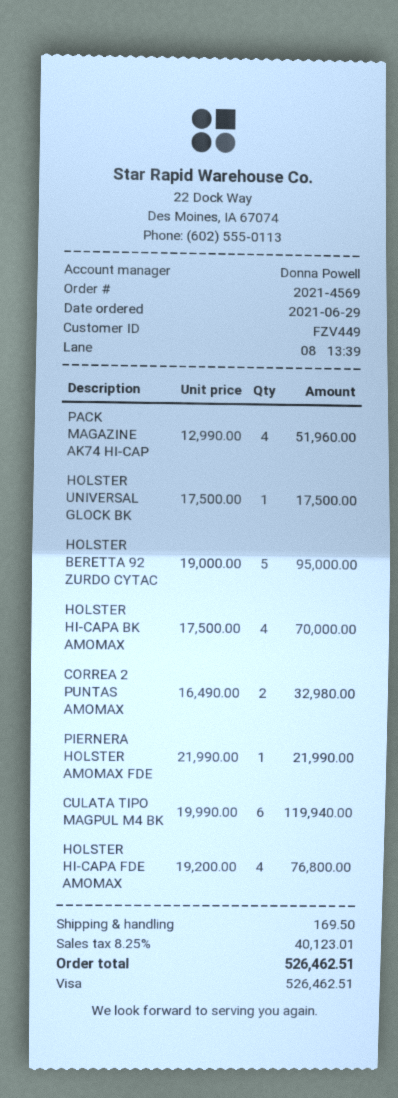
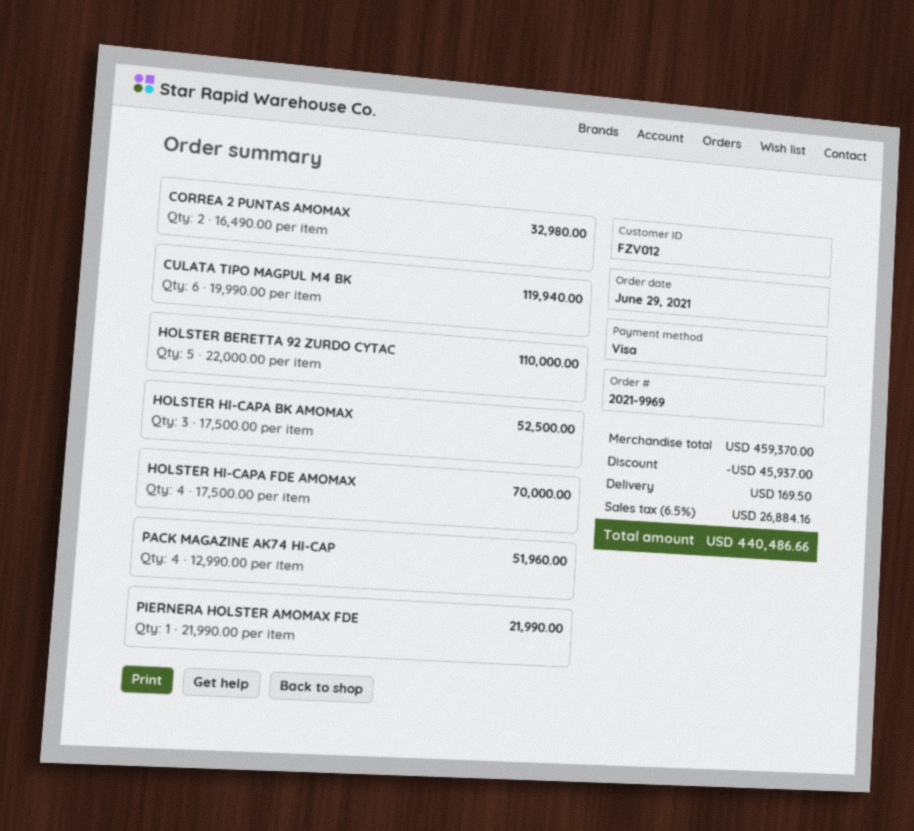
order number: 2021-4569 -> 2021-9969
customer number: FZV449 -> FZV012
HOLSTER UNIVERSAL GLOCK BK: 1 x 17500.00 = 17500.00 -> none
HOLSTER BERETTA 92 ZURDO CYTAC: 5 x 19000.00 = 95000.00 -> 5 x 22000.00 = 110000.00
HOLSTER HI-CAPA BK AMOMAX: 4 x 17500.00 = 70000.00 -> 3 x 17500.00 = 52500.00
HOLSTER HI-CAPA FDE AMOMAX: 4 x 19200.00 = 76800.00 -> 4 x 17500.00 = 70000.00
discount: none -> 45937.00
tax: 8.25% = 40123.01 -> 6.5% = 26884.16
total: 526462.51 -> 440486.66

